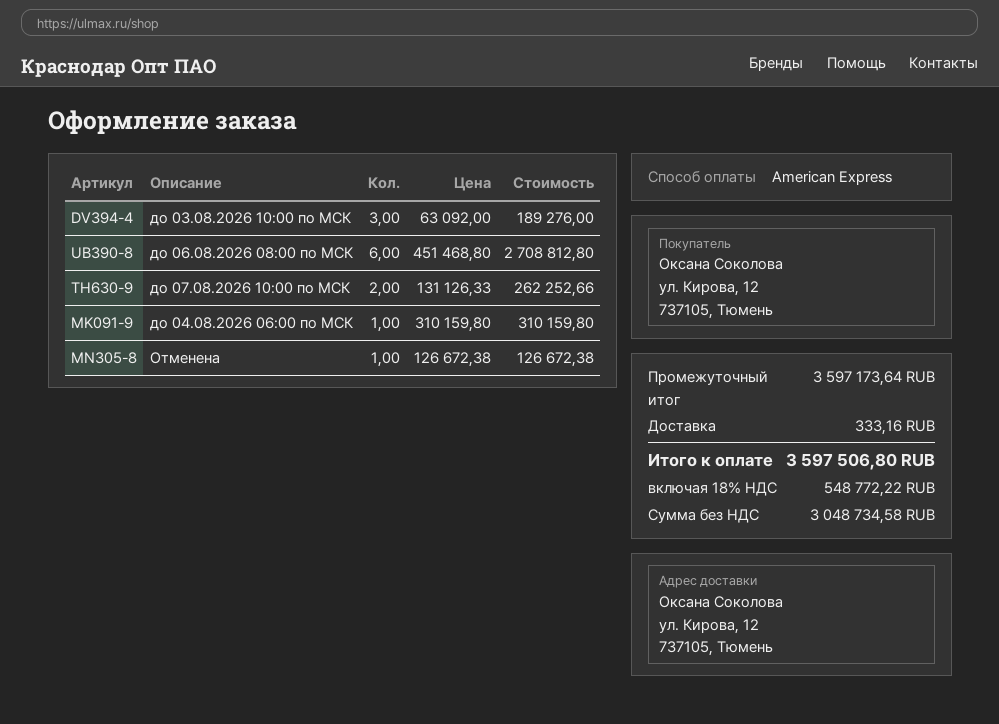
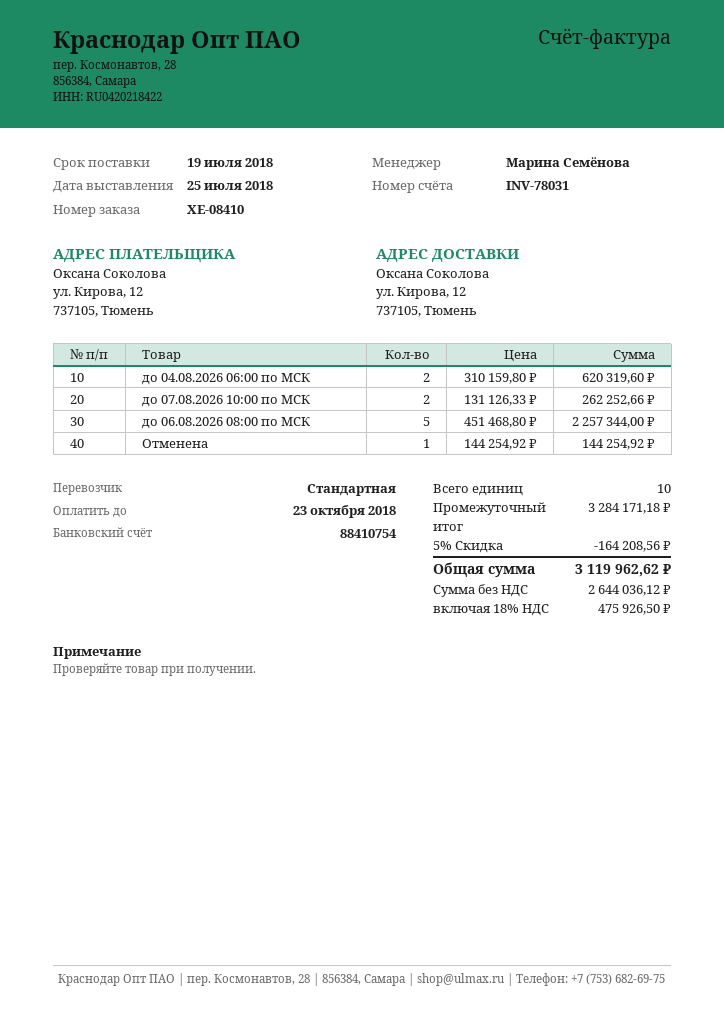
до 03.08.2026 10:00 по МСК: 3 x 63092.00 = 189276.00 -> none
до 06.08.2026 08:00 по МСК: 6 x 451468.80 = 2708812.80 -> 5 x 451468.80 = 2257344.00
до 04.08.2026 06:00 по МСК: 1 x 310159.80 = 310159.80 -> 2 x 310159.80 = 620319.60
Отменена: 1 x 126672.38 = 126672.38 -> 1 x 144254.92 = 144254.92
subtotal: 3597173.64 -> 3284171.18
discount: none -> 5% = 164208.56
shipping: 333.16 -> none
net: 3048734.58 -> 2644036.12
tax: 18% = 548772.22 -> 18% = 475926.50
total: 3597506.80 -> 3119962.62

